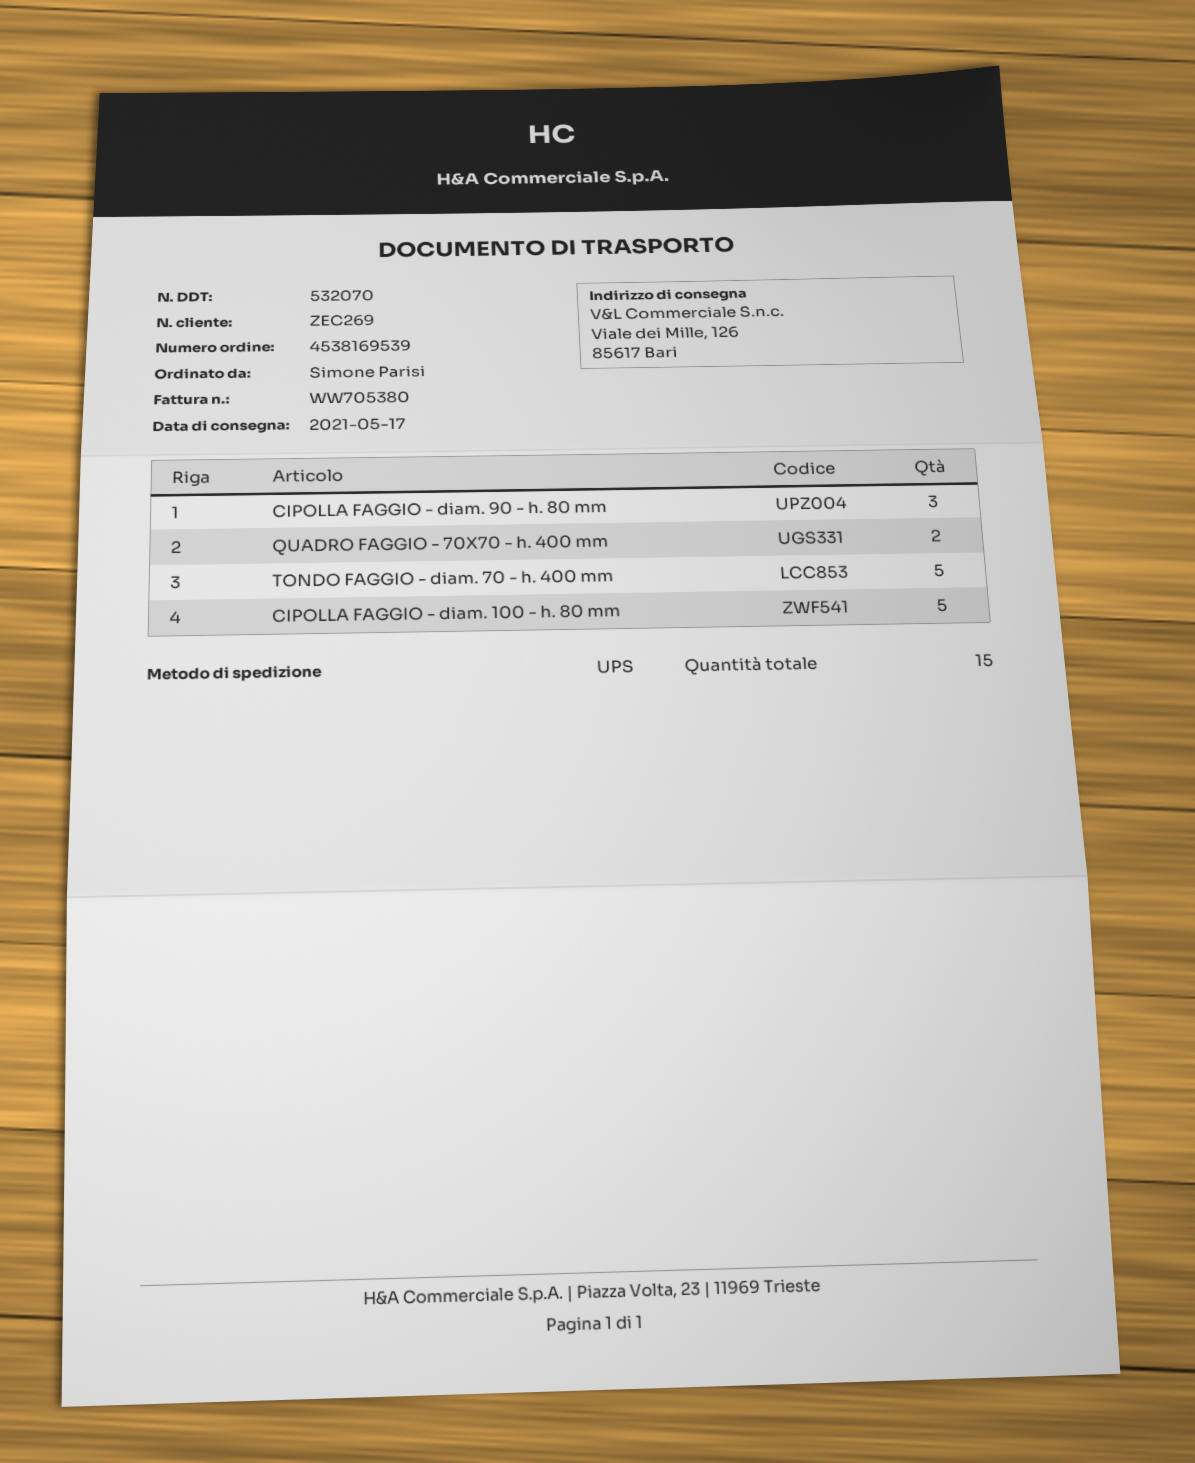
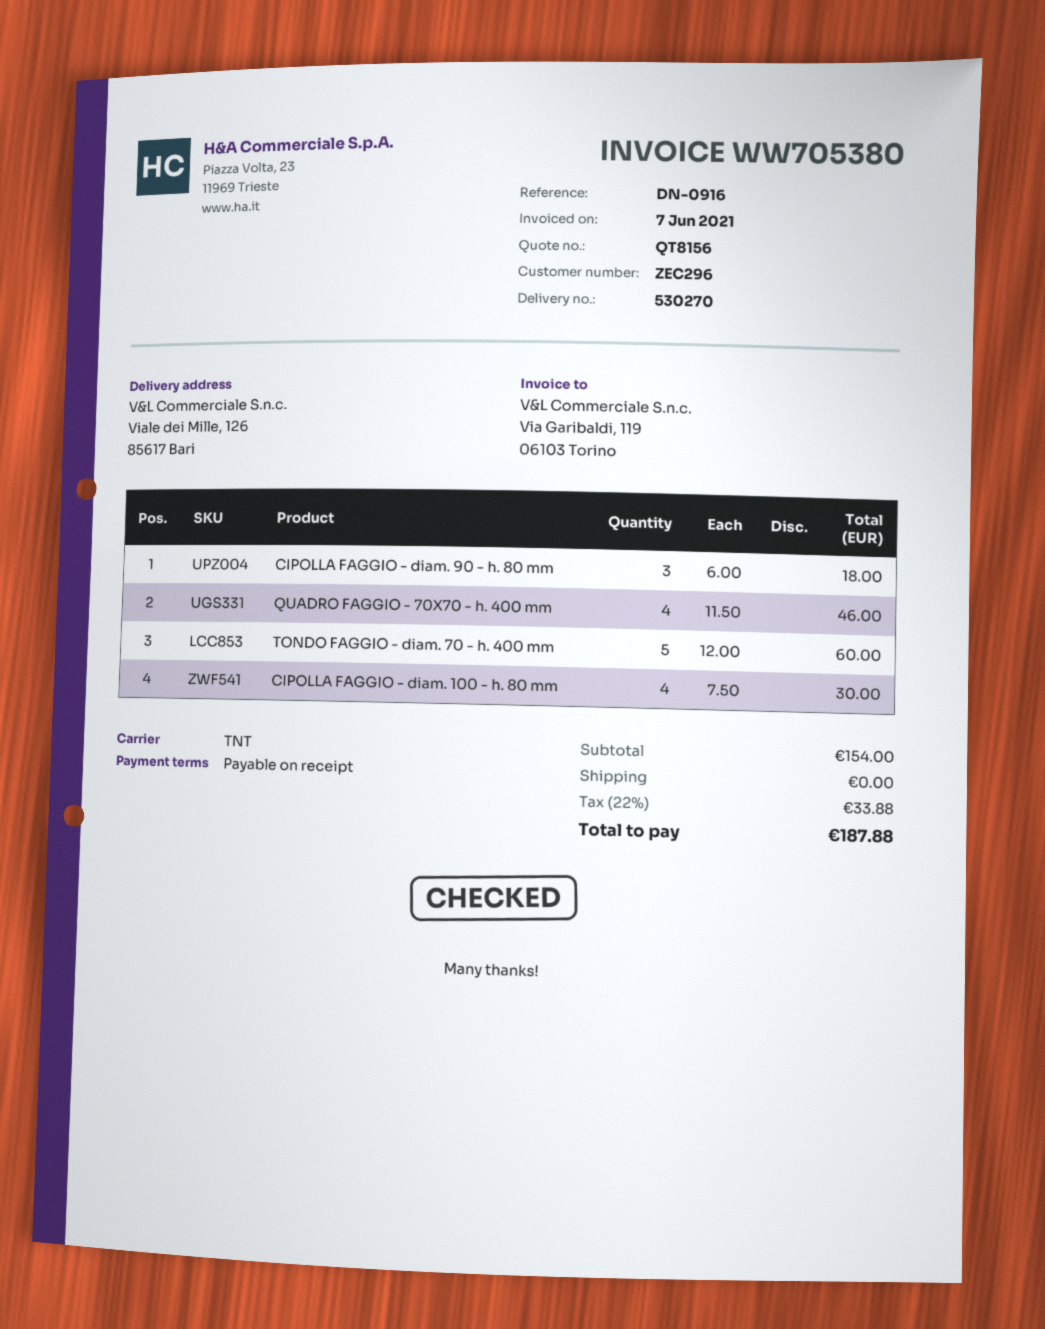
delivery note number: 532070 -> 530270
customer number: ZEC269 -> ZEC296
shipping method: UPS -> TNT
QUADRO FAGGIO - 70X70 - h. 400 mm: 2 -> 4
CIPOLLA FAGGIO - diam. 100 - h. 80 mm: 5 -> 4

